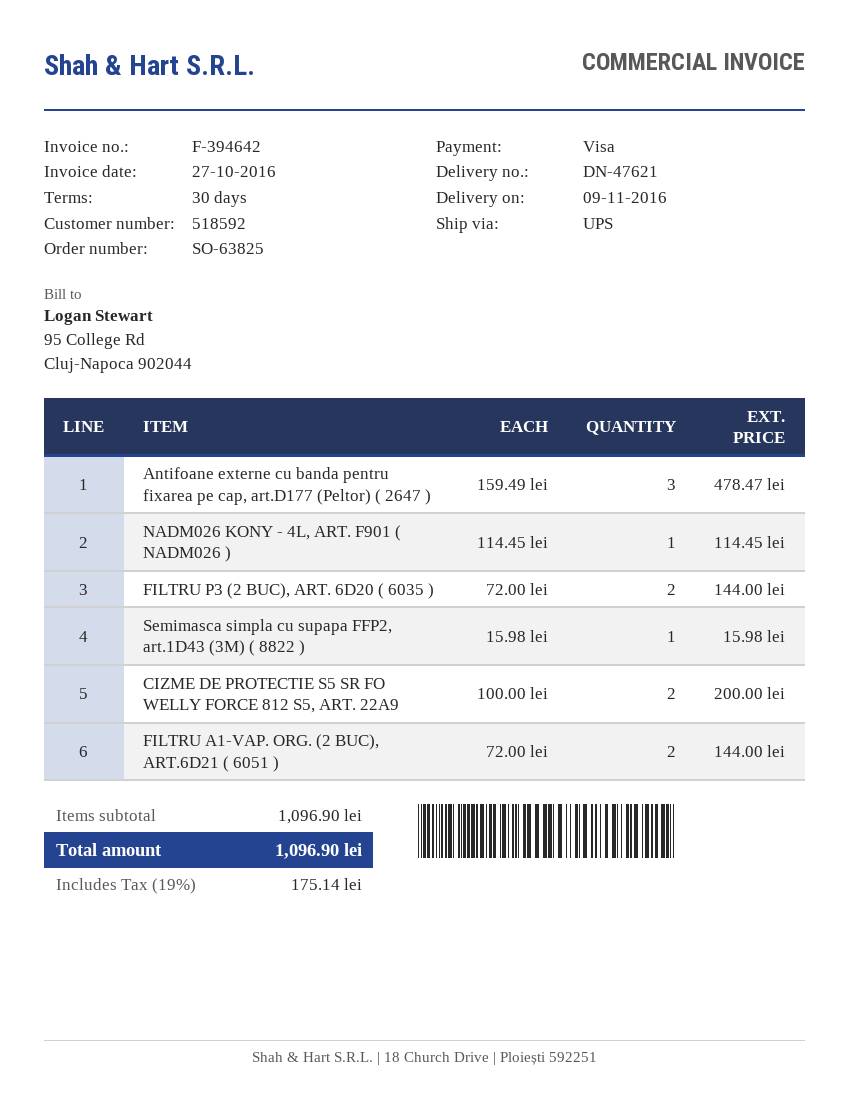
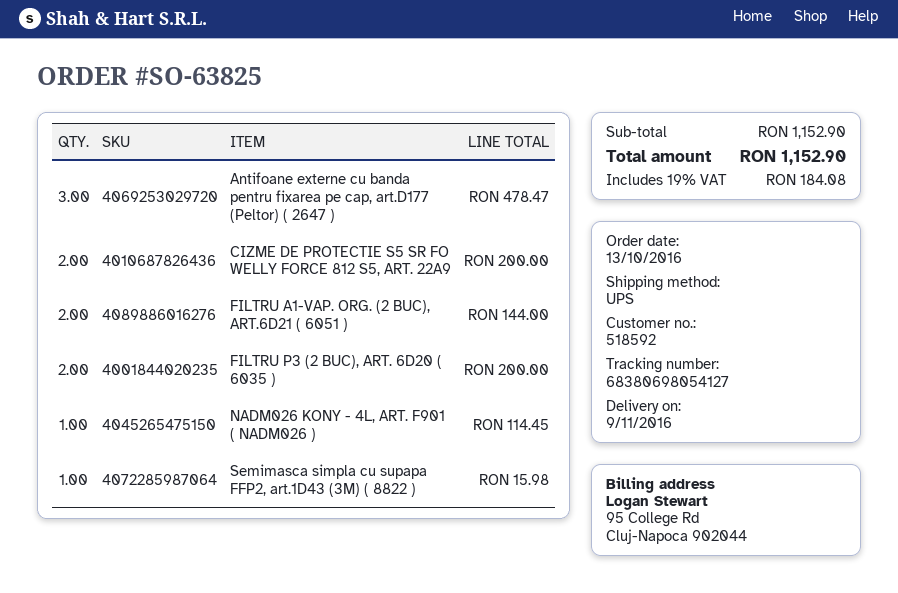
FILTRU P3 (2 BUC), ART. 6D20 ( 6035 ): 2 for 144.00 -> 2 for 200.00
subtotal: 1096.90 -> 1152.90
tax: 19% = 175.14 -> 19% = 184.08
total: 1096.90 -> 1152.90

